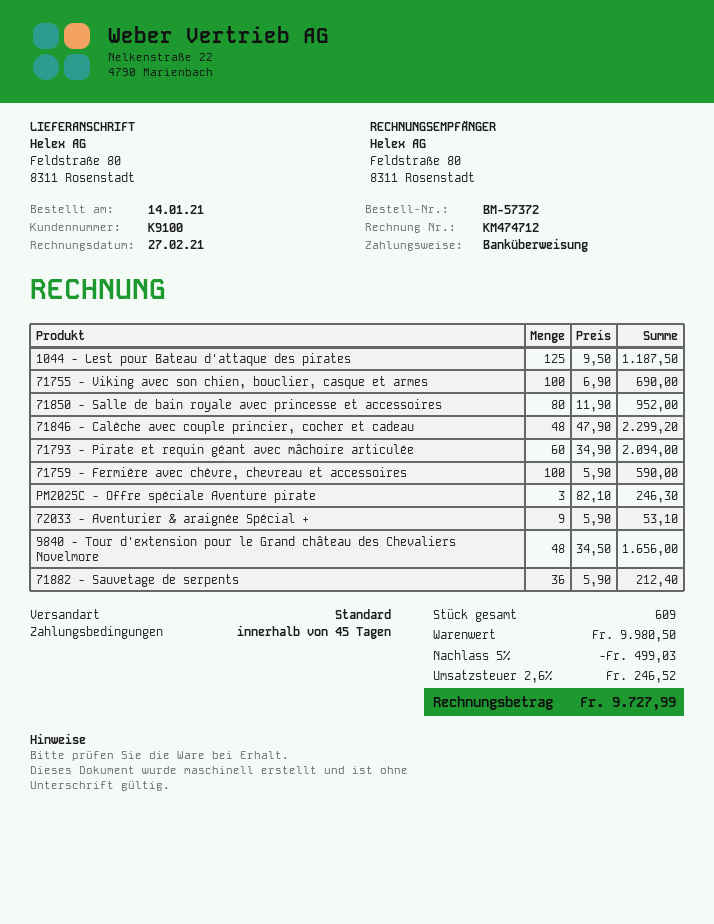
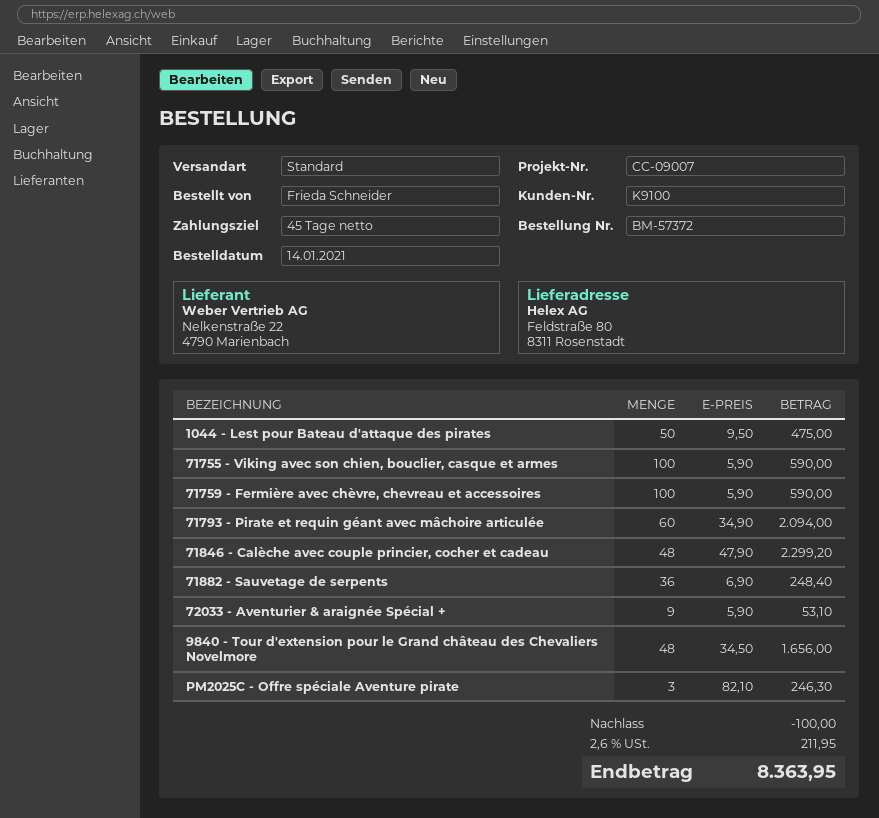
1044 - Lest pour Bateau d'attaque des pirates: 125 x 9.50 = 1187.50 -> 50 x 9.50 = 475.00
71755 - Viking avec son chien, bouclier, casque et armes: 100 x 6.90 = 690.00 -> 100 x 5.90 = 590.00
71850 - Salle de bain royale avec princesse et accessoires: 80 x 11.90 = 952.00 -> none
71882 - Sauvetage de serpents: 36 x 5.90 = 212.40 -> 36 x 6.90 = 248.40
discount: 499.03 -> 100.00
tax: 2.6% = 246.52 -> 2.6% = 211.95
total: 9727.99 -> 8363.95

